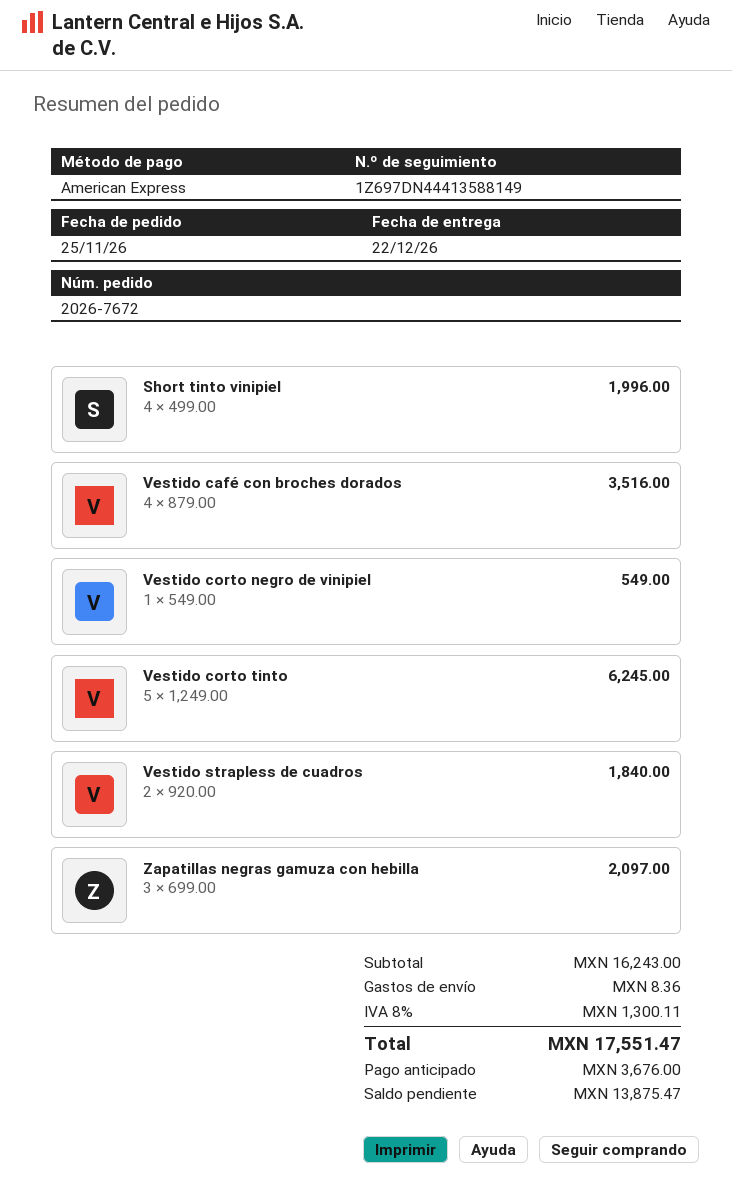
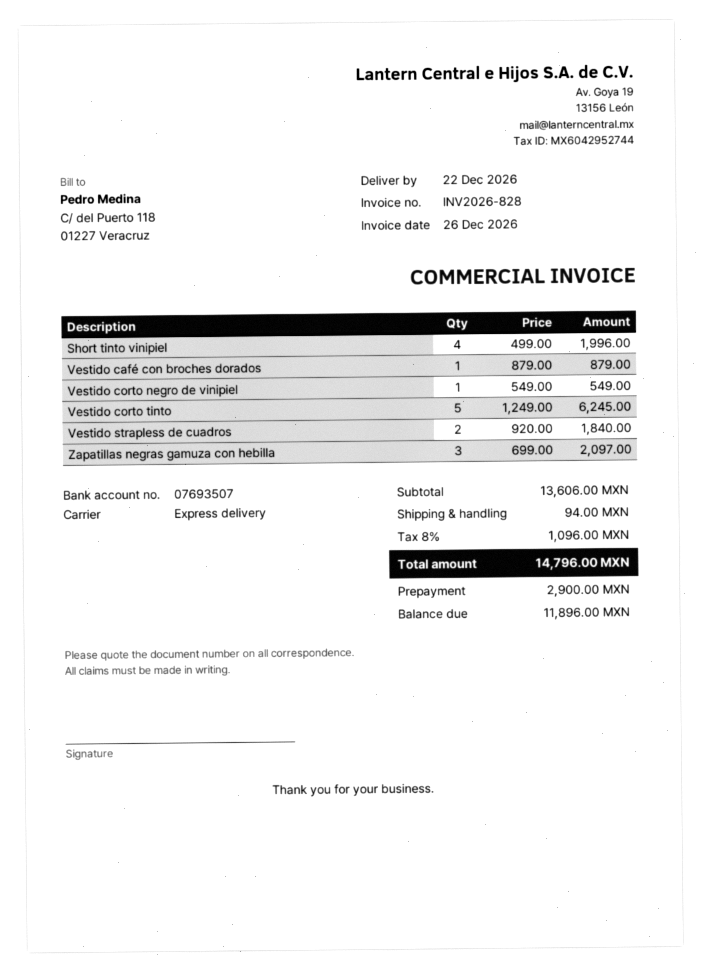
Vestido café con broches dorados: 4 x 879.00 = 3516.00 -> 1 x 879.00 = 879.00
subtotal: 16243.00 -> 13606.00
shipping: 8.36 -> 94.00
tax: 8% = 1300.11 -> 8% = 1096.00
total: 17551.47 -> 14796.00
deposit: 3676.00 -> 2900.00
balance: 13875.47 -> 11896.00

